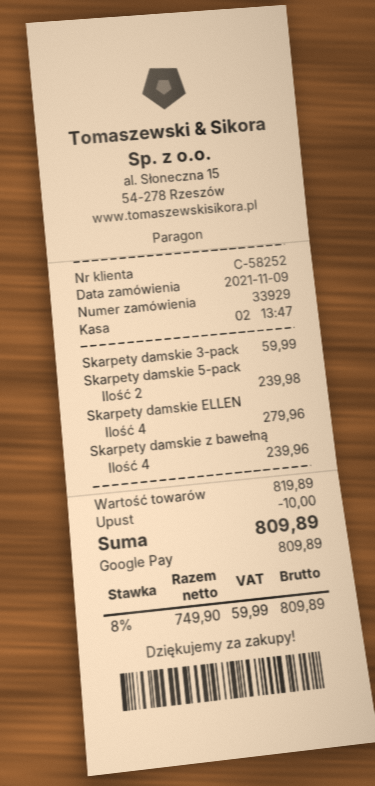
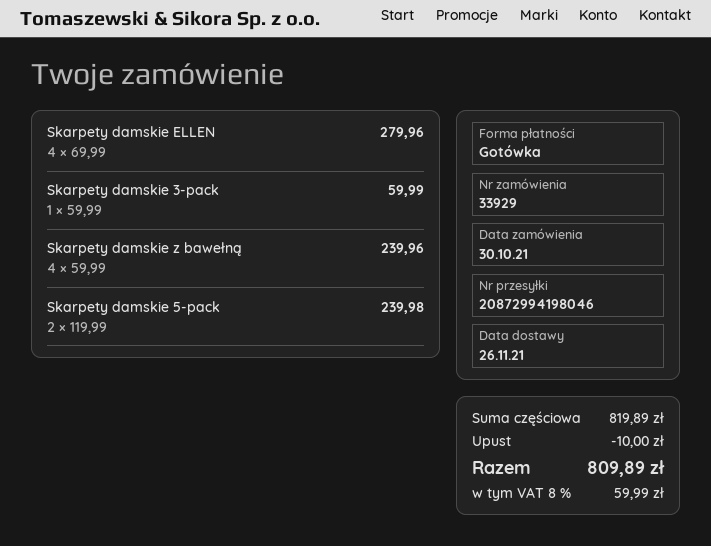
order date: 2021-11-09 -> 2021-10-30
payment method: Google Pay -> cash

